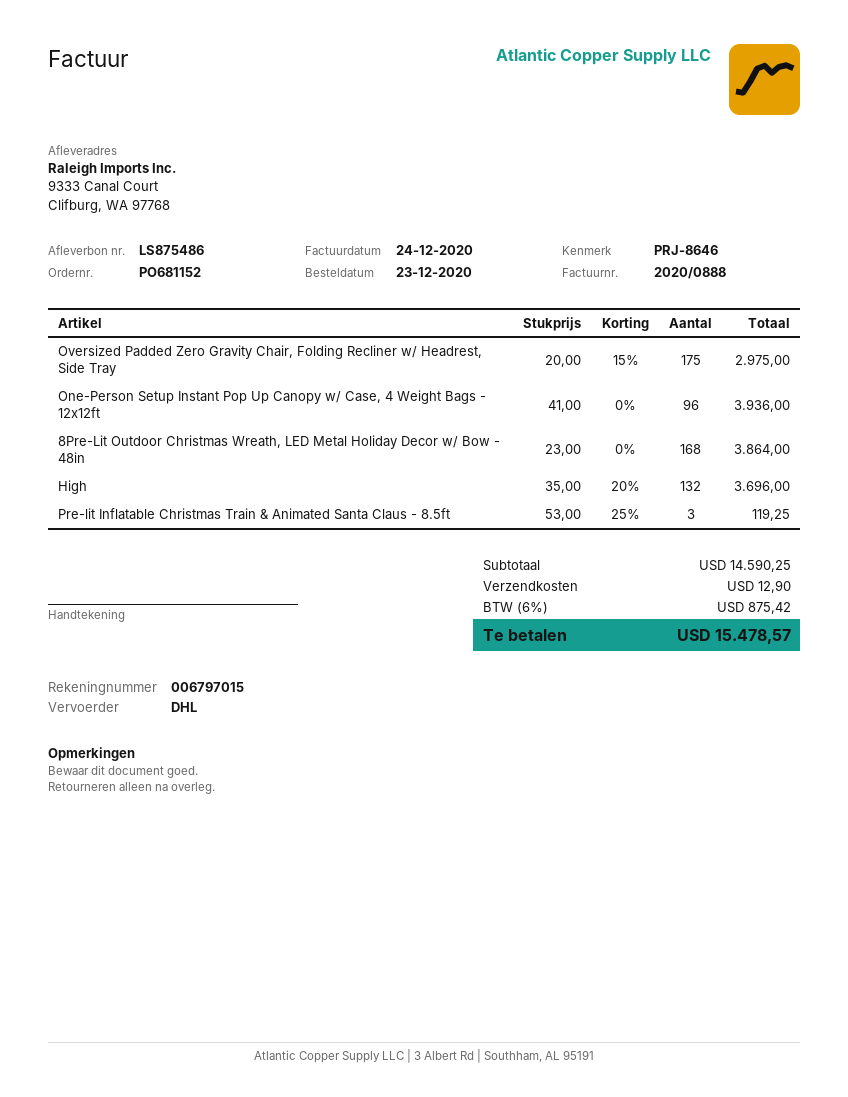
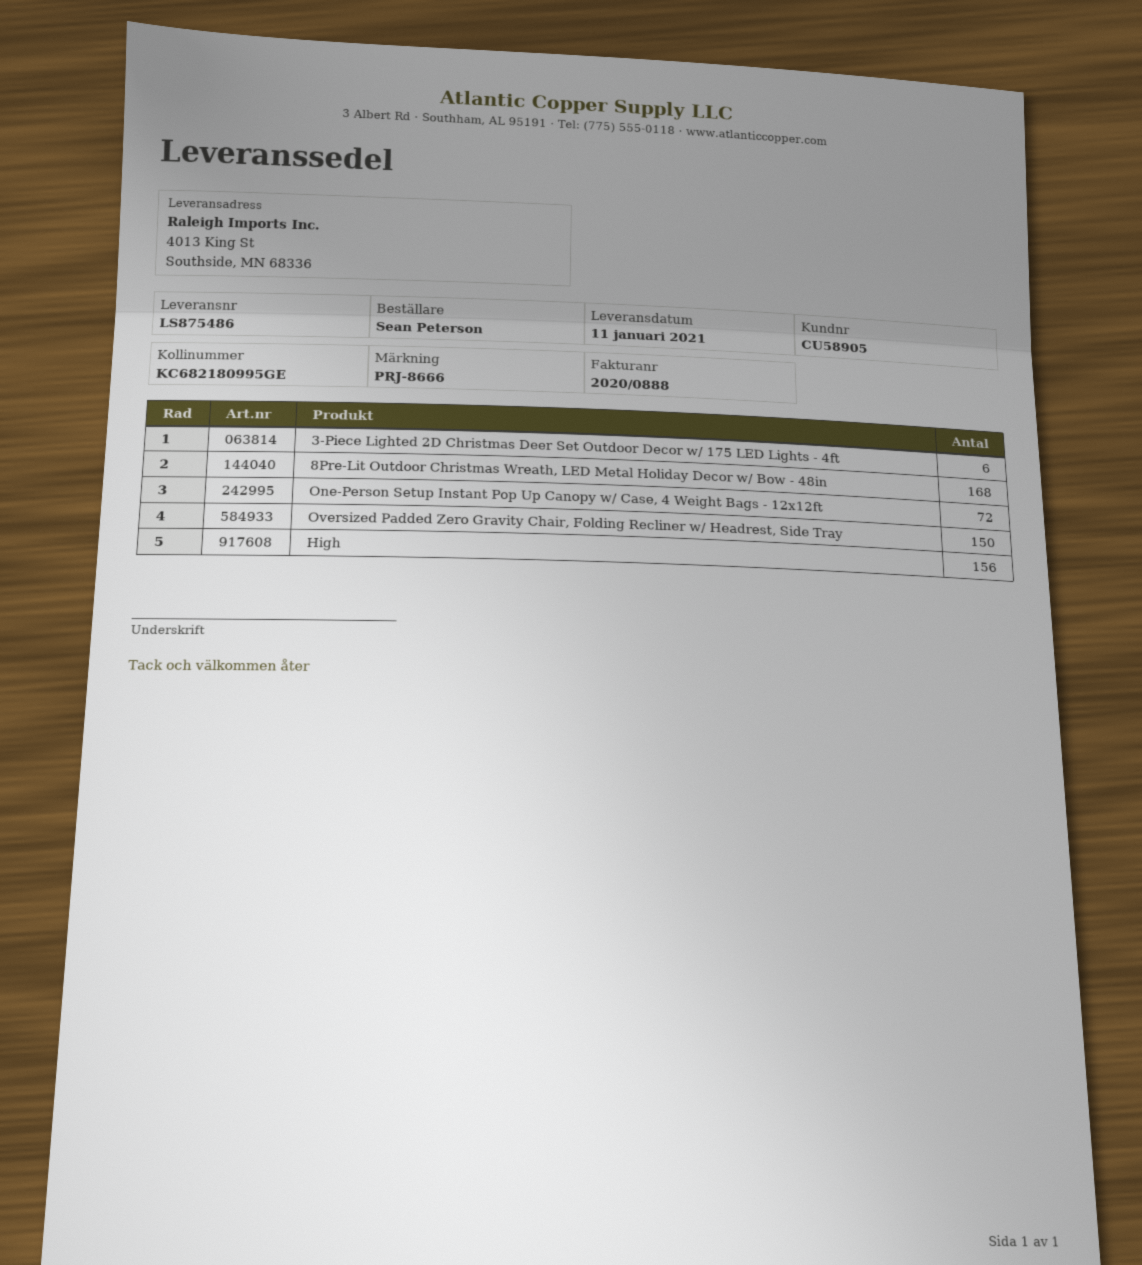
reference: PRJ-8646 -> PRJ-8666
ship to: 9333 Canal Court, Clifburg, WA 97768 -> 4013 King St, Southside, MN 68336
Oversized Padded Zero Gravity Chair, Folding Recliner w/ Headrest, Side Tray: 175 -> 150
One-Person Setup Instant Pop Up Canopy w/ Case, 4 Weight Bags - 12x12ft: 96 -> 72
High: 132 -> 156
Pre-lit Inflatable Christmas Train & Animated Santa Claus - 8.5ft: 3 -> none
3-Piece Lighted 2D Christmas Deer Set Outdoor Decor w/ 175 LED Lights - 4ft: none -> 6

